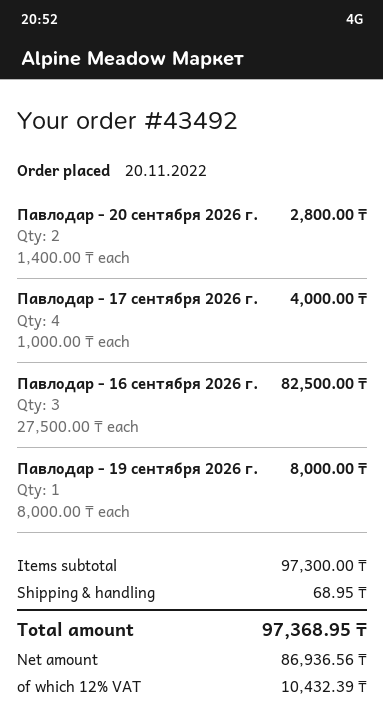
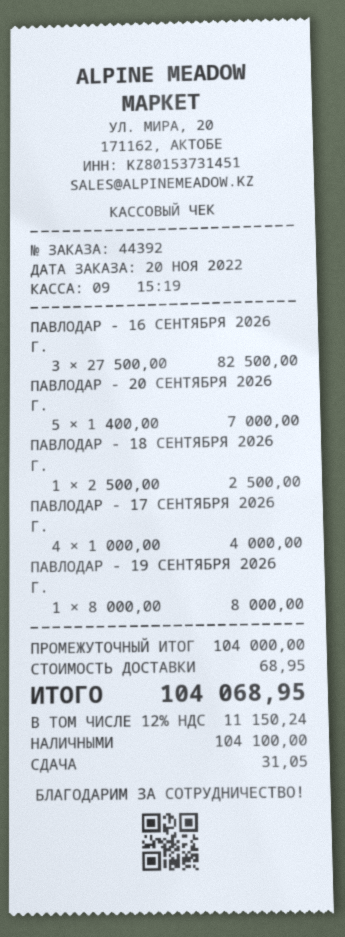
order number: 43492 -> 44392
Павлодар - 20 сентября 2026 г.: 2 x 1400.00 = 2800.00 -> 5 x 1400.00 = 7000.00
ПАВЛОДАР - 18 СЕНТЯБРЯ 2026 Г.: none -> 1 x 2500.00 = 2500.00
subtotal: 97300.00 -> 104000.00
tax: 12% = 10432.39 -> 12% = 11150.24
total: 97368.95 -> 104068.95

